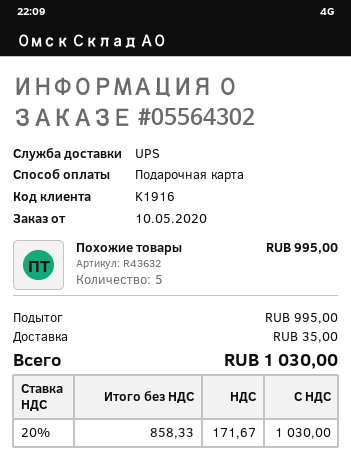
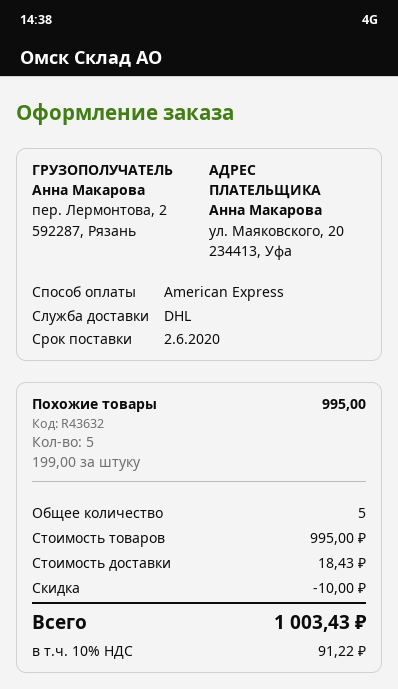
payment method: gift card -> American Express
shipping method: UPS -> DHL
discount: none -> 10.00
shipping: 35.00 -> 18.43
tax: 20% = 171.67 -> 10% = 91.22
total: 1030.00 -> 1003.43

